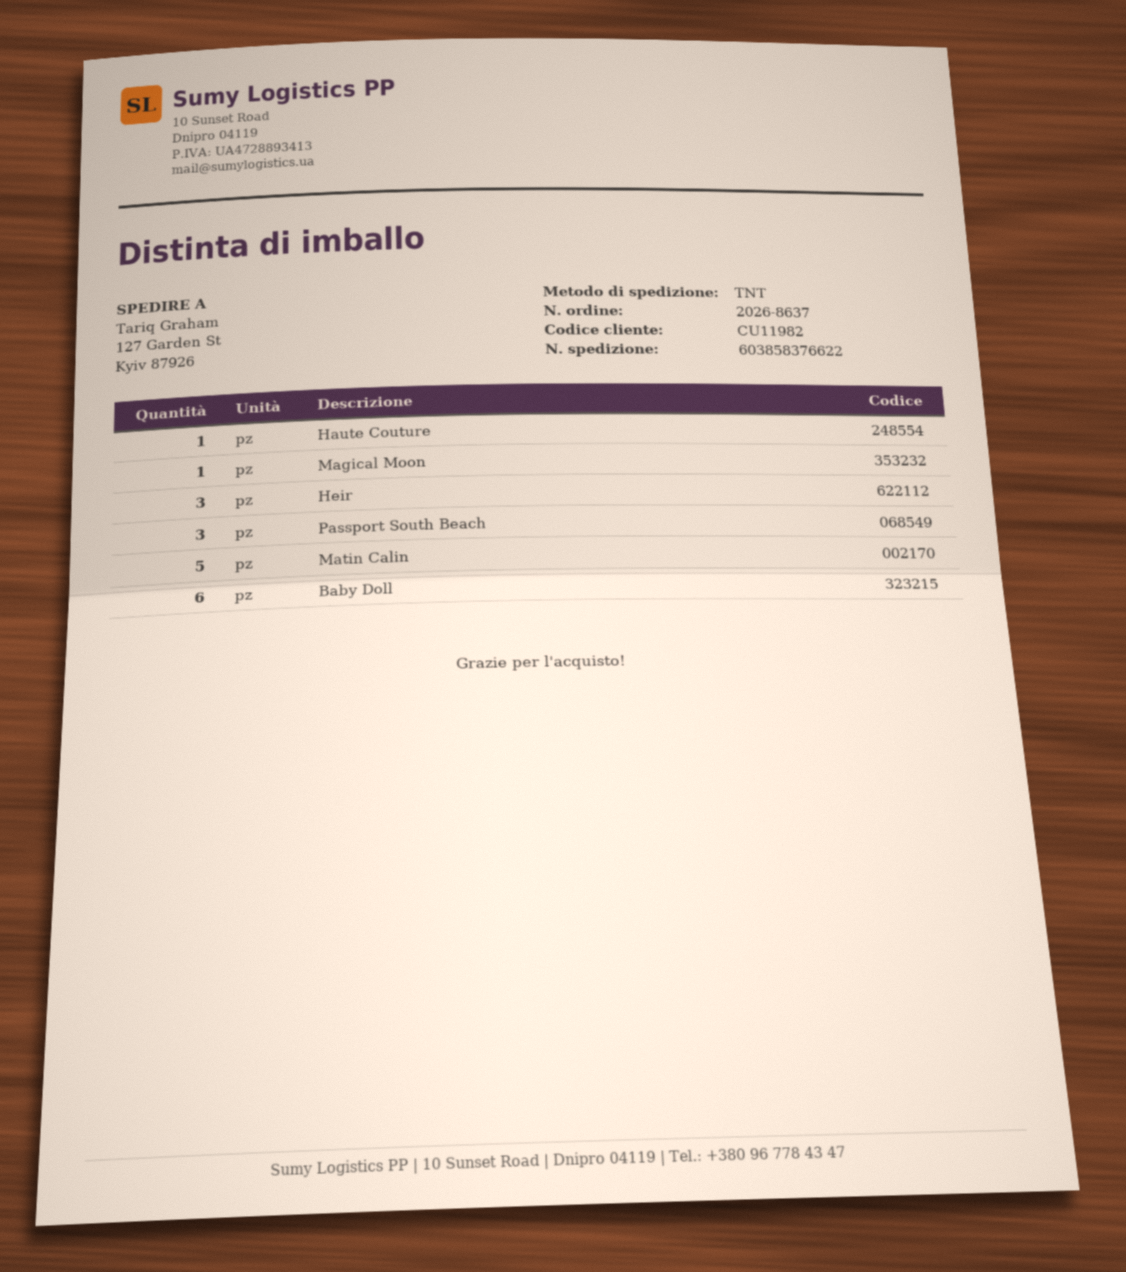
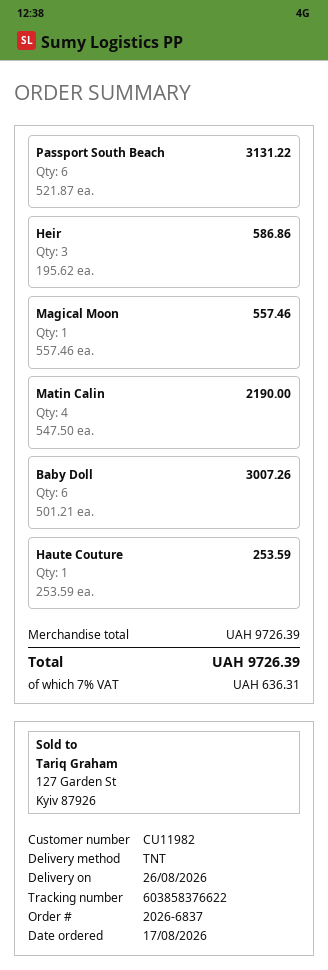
order number: 2026-8637 -> 2026-6837
Passport South Beach: 3 -> 6
Matin Calin: 5 -> 4

